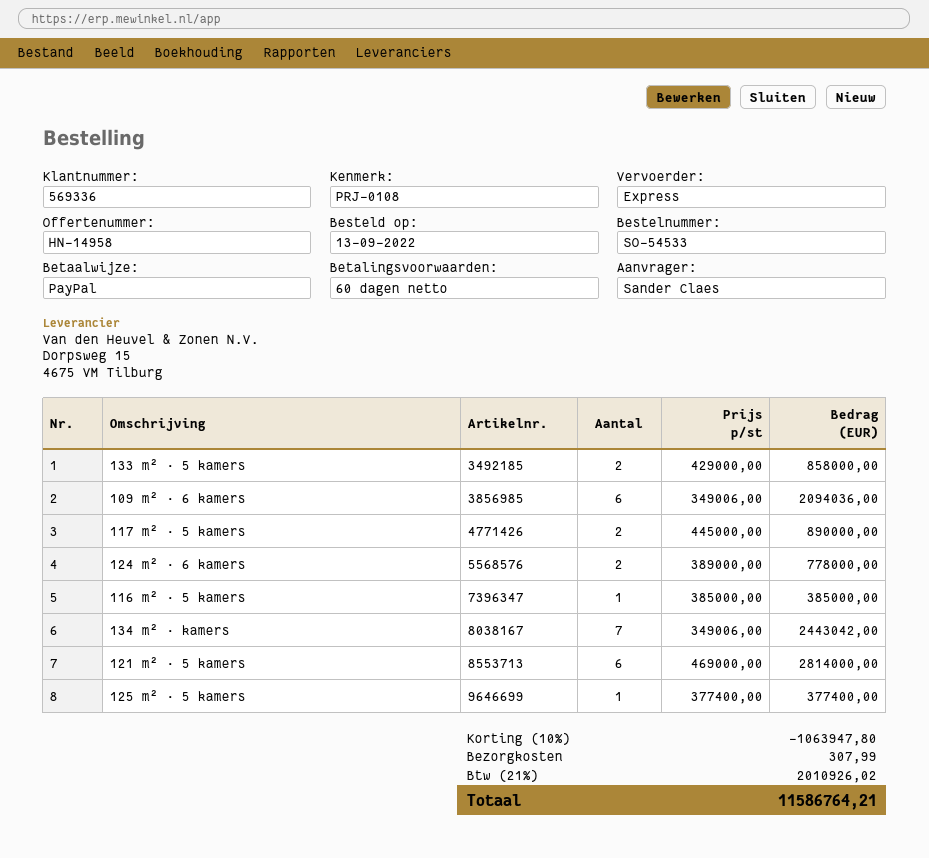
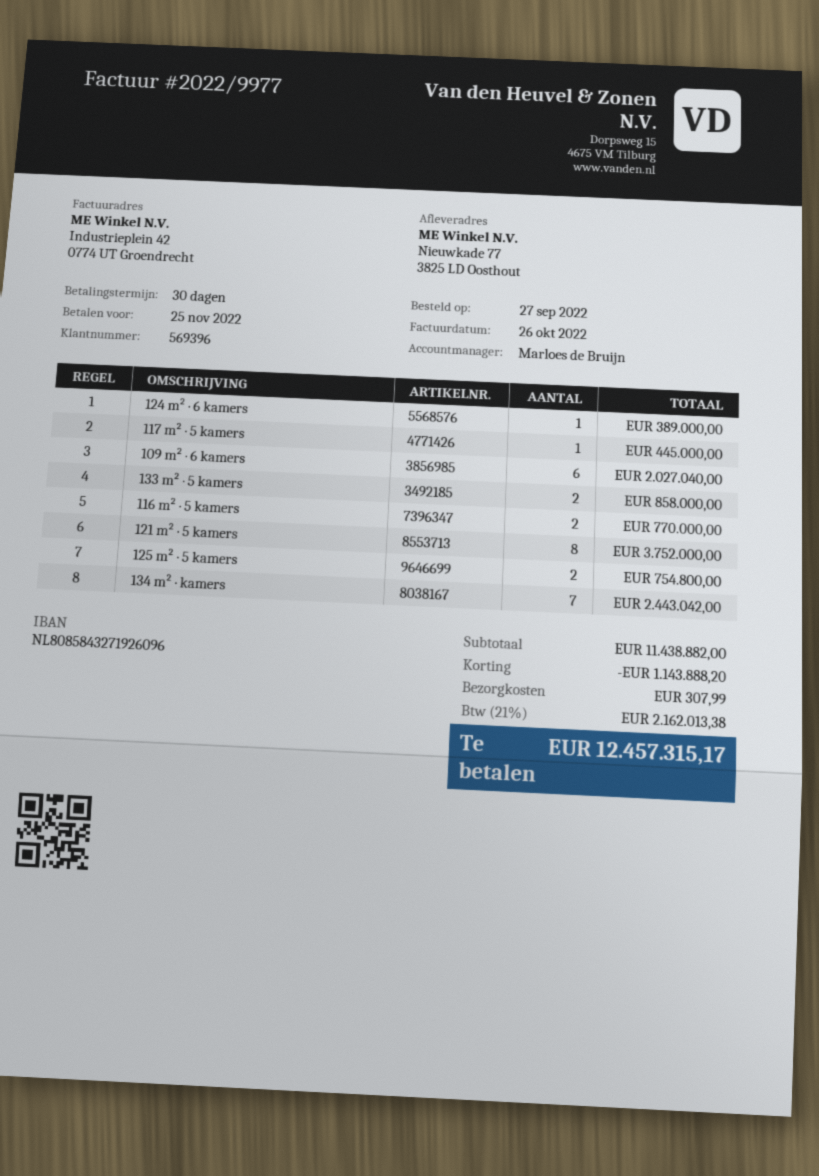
order date: 2022-09-13 -> 2022-09-27
payment terms: 60 days -> 30 days
customer number: 569336 -> 569396
109 m² · 6 kamers: 6 for 2094036.00 -> 6 for 2027040.00
117 m² · 5 kamers: 2 for 890000.00 -> 1 for 445000.00
124 m² · 6 kamers: 2 for 778000.00 -> 1 for 389000.00
116 m² · 5 kamers: 1 for 385000.00 -> 2 for 770000.00
121 m² · 5 kamers: 6 for 2814000.00 -> 8 for 3752000.00
125 m² · 5 kamers: 1 for 377400.00 -> 2 for 754800.00
discount: 1063947.80 -> 1143888.20
tax: 21% = 2010926.02 -> 21% = 2162013.38
total: 11586764.21 -> 12457315.17

